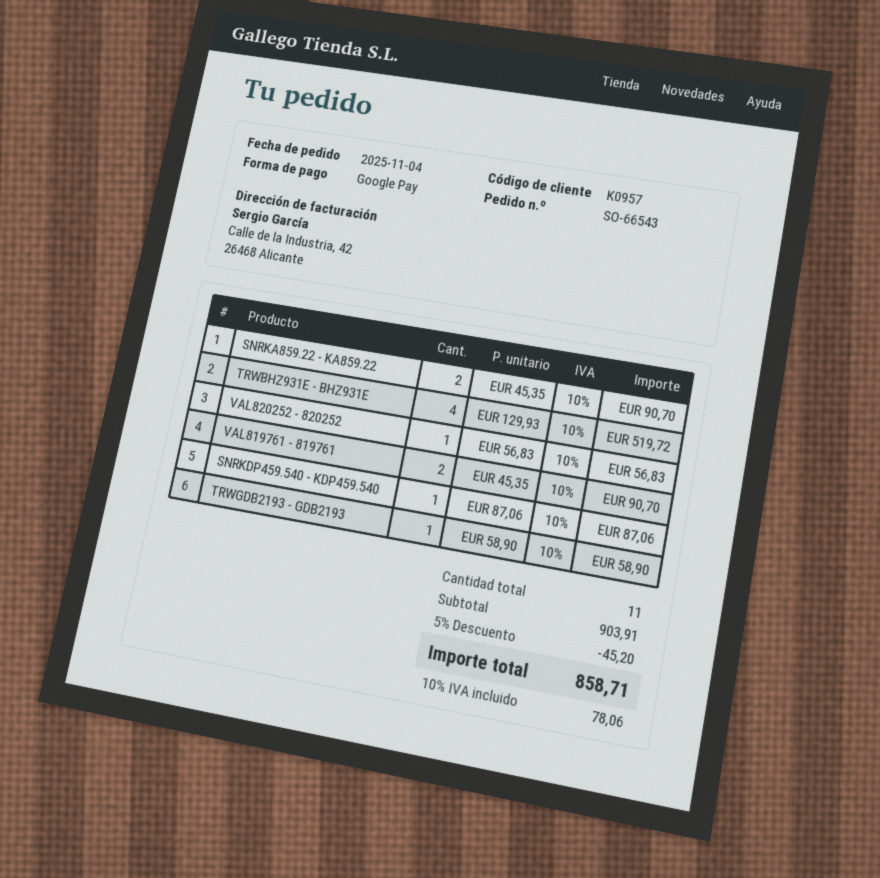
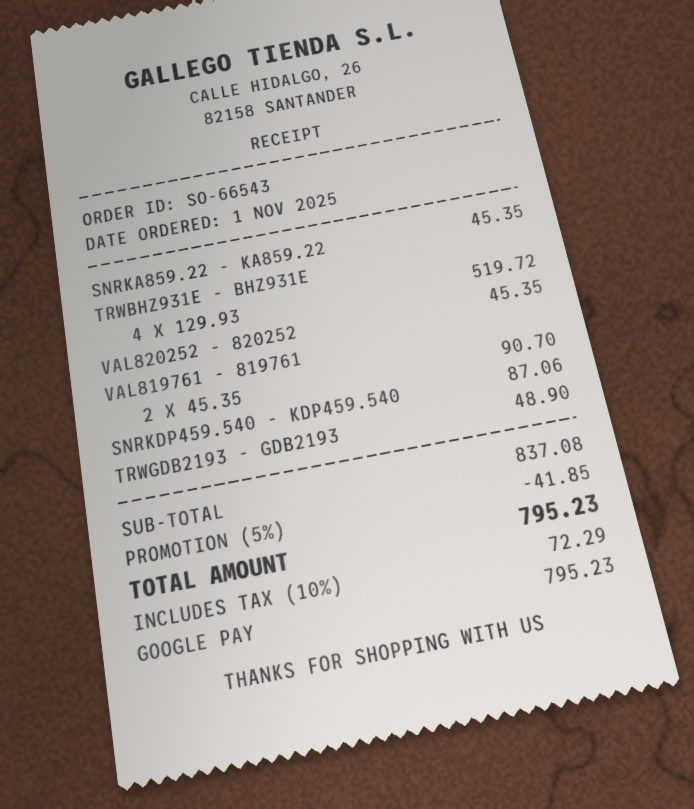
order date: 2025-11-04 -> 2025-11-01
SNRKA859.22 - KA859.22: 2 x 45.35 = 90.70 -> 1 x 45.35 = 45.35
VAL820252 - 820252: 1 x 56.83 = 56.83 -> 1 x 45.35 = 45.35
TRWGDB2193 - GDB2193: 1 x 58.90 = 58.90 -> 1 x 48.90 = 48.90
subtotal: 903.91 -> 837.08
discount: 5% = 45.20 -> 5% = 41.85
tax: 10% = 78.06 -> 10% = 72.29
total: 858.71 -> 795.23

